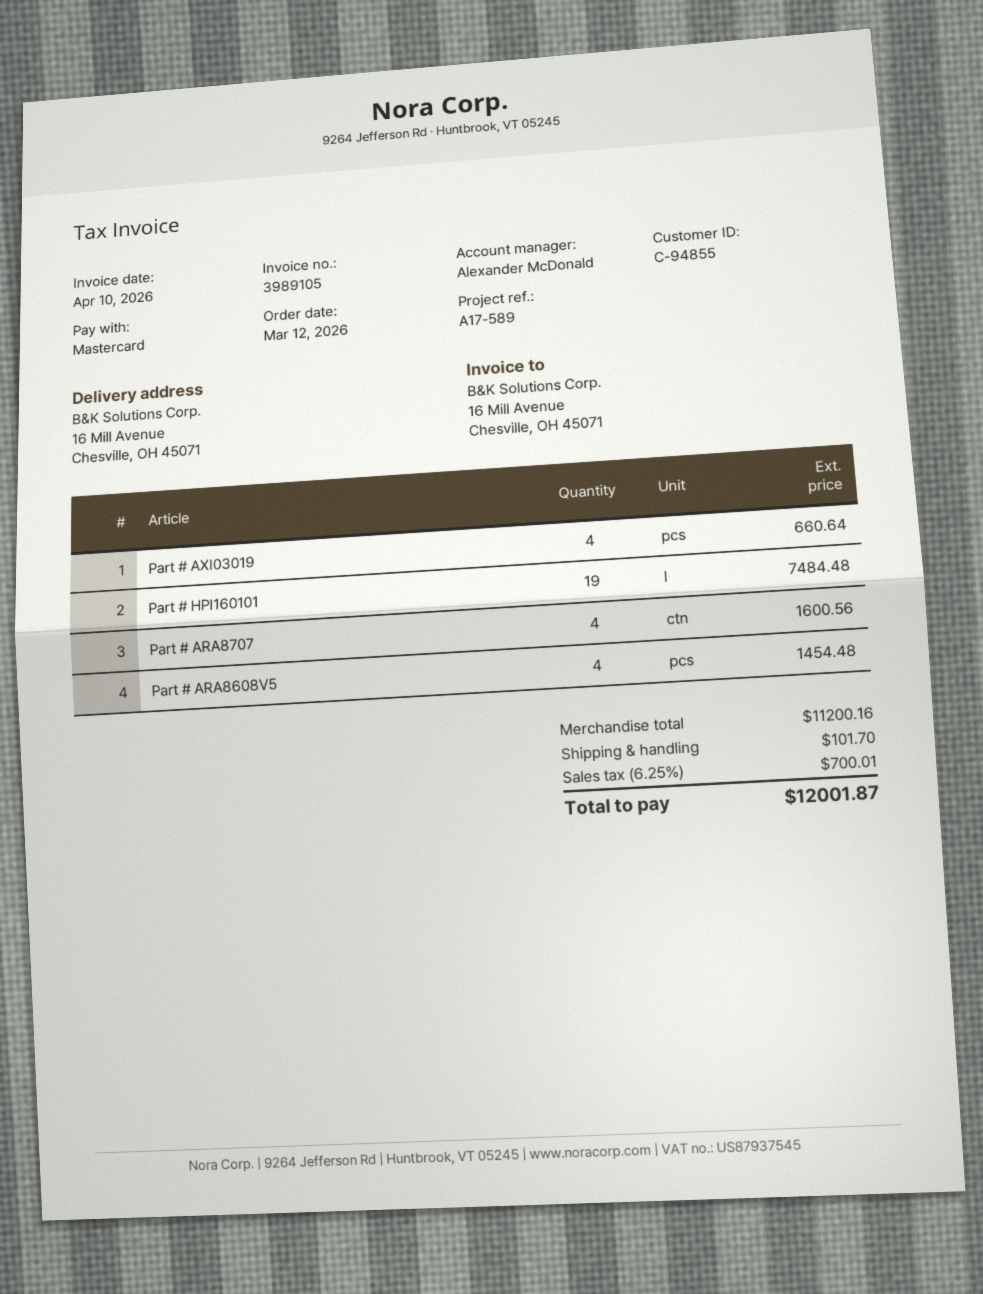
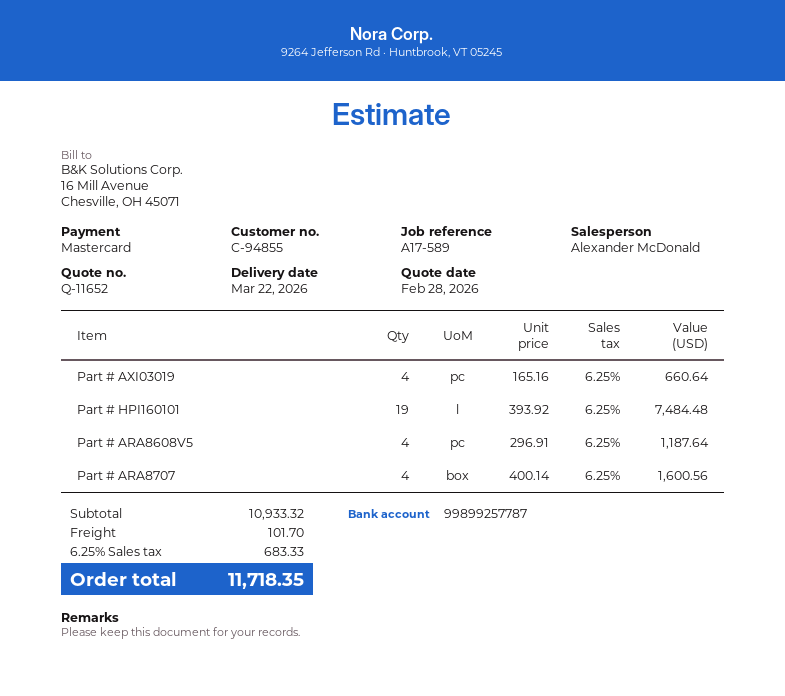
Part # ARA8608V5: 4 for 1454.48 -> 4 for 1187.64
subtotal: 11200.16 -> 10933.32
tax: 6.25% = 700.01 -> 6.25% = 683.33
total: 12001.87 -> 11718.35

